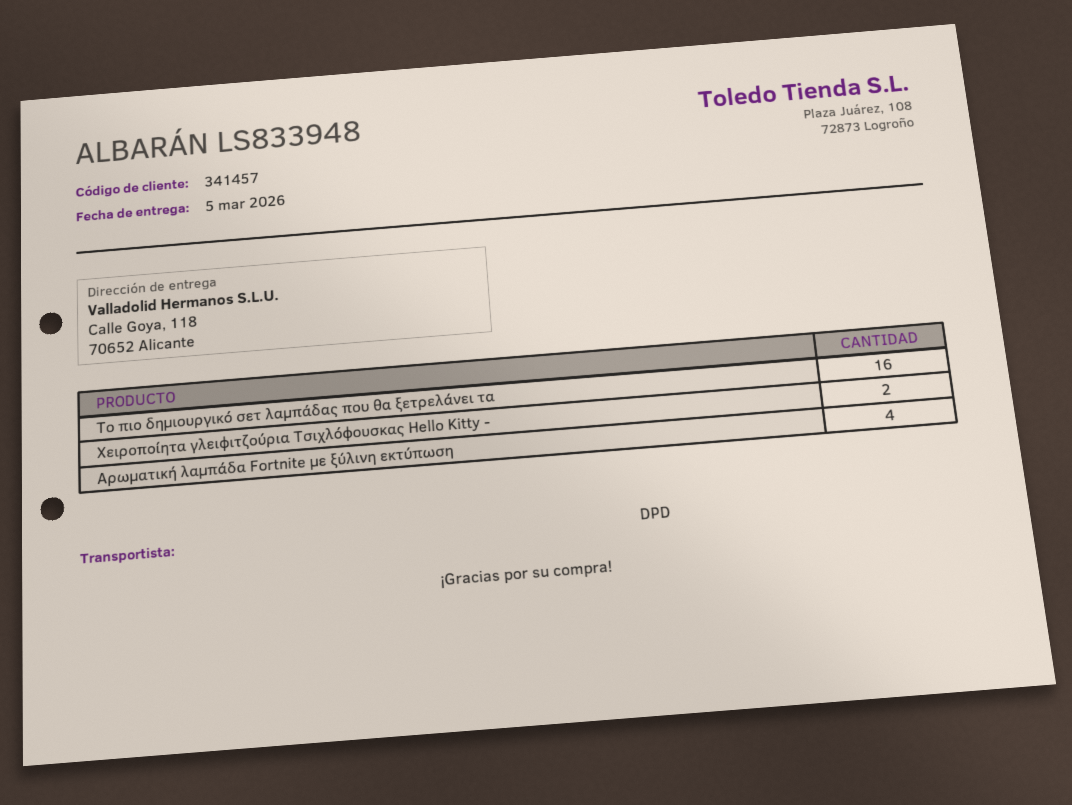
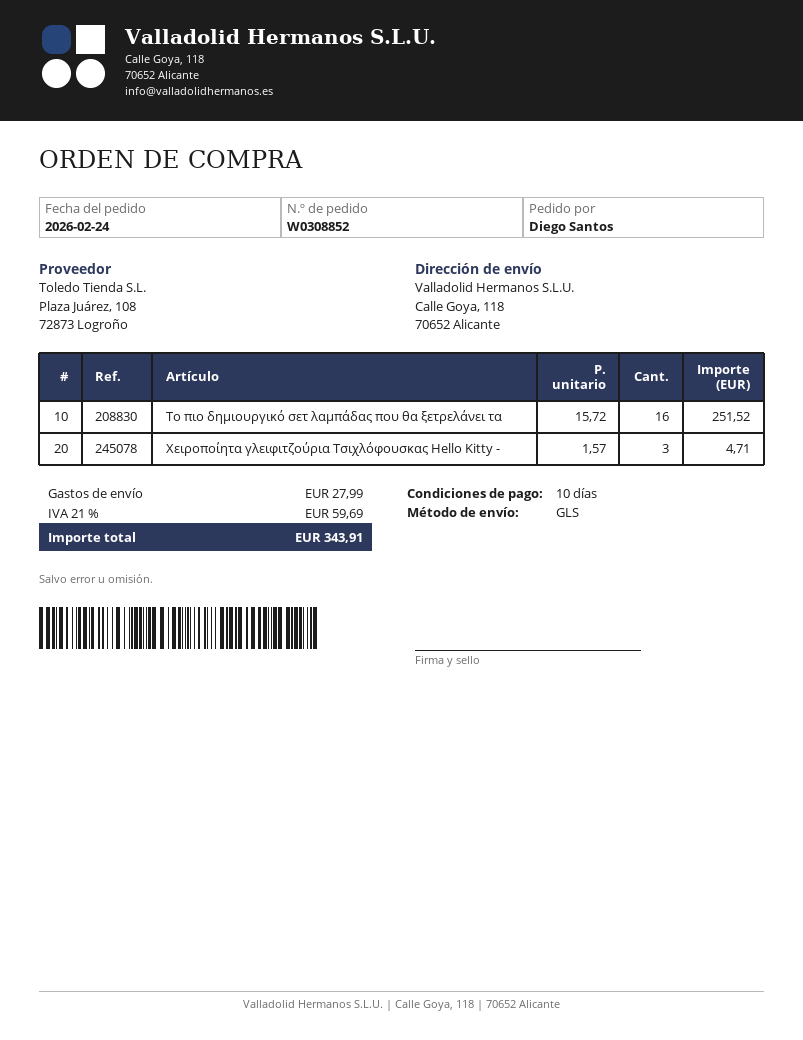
shipping method: DPD -> GLS
Χειροποίητα γλειφιτζούρια Τσιχλόφουσκας Hello Kitty -: 2 -> 3
Αρωματική λαμπάδα Fortnite με ξύλινη εκτύπωση: 4 -> none

